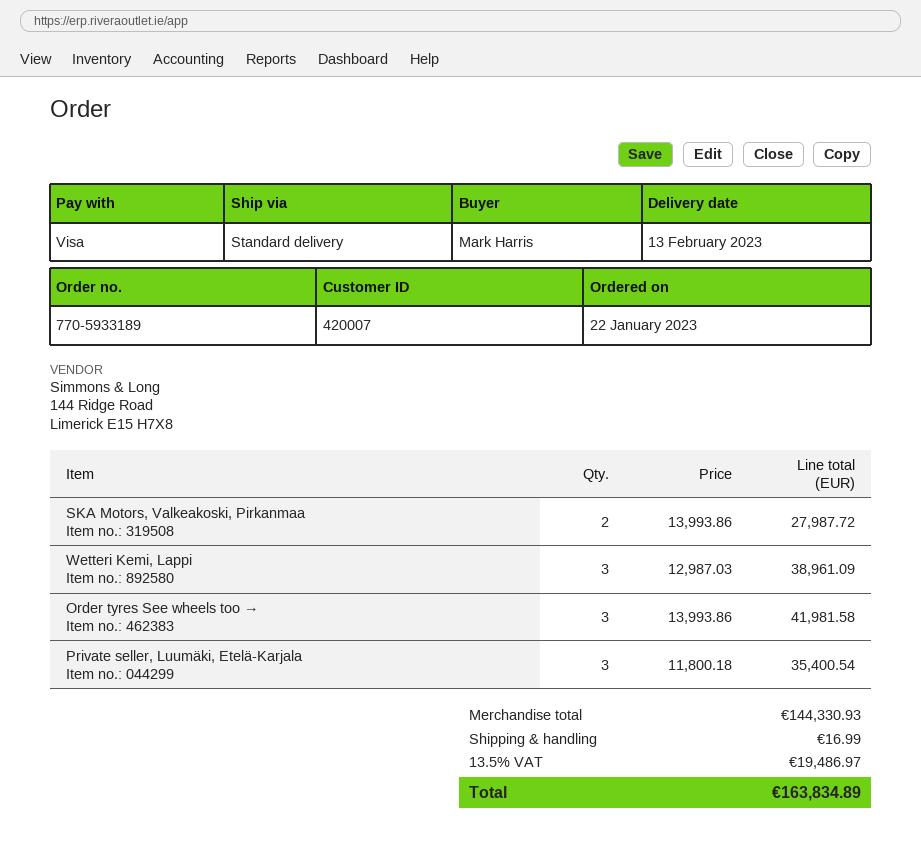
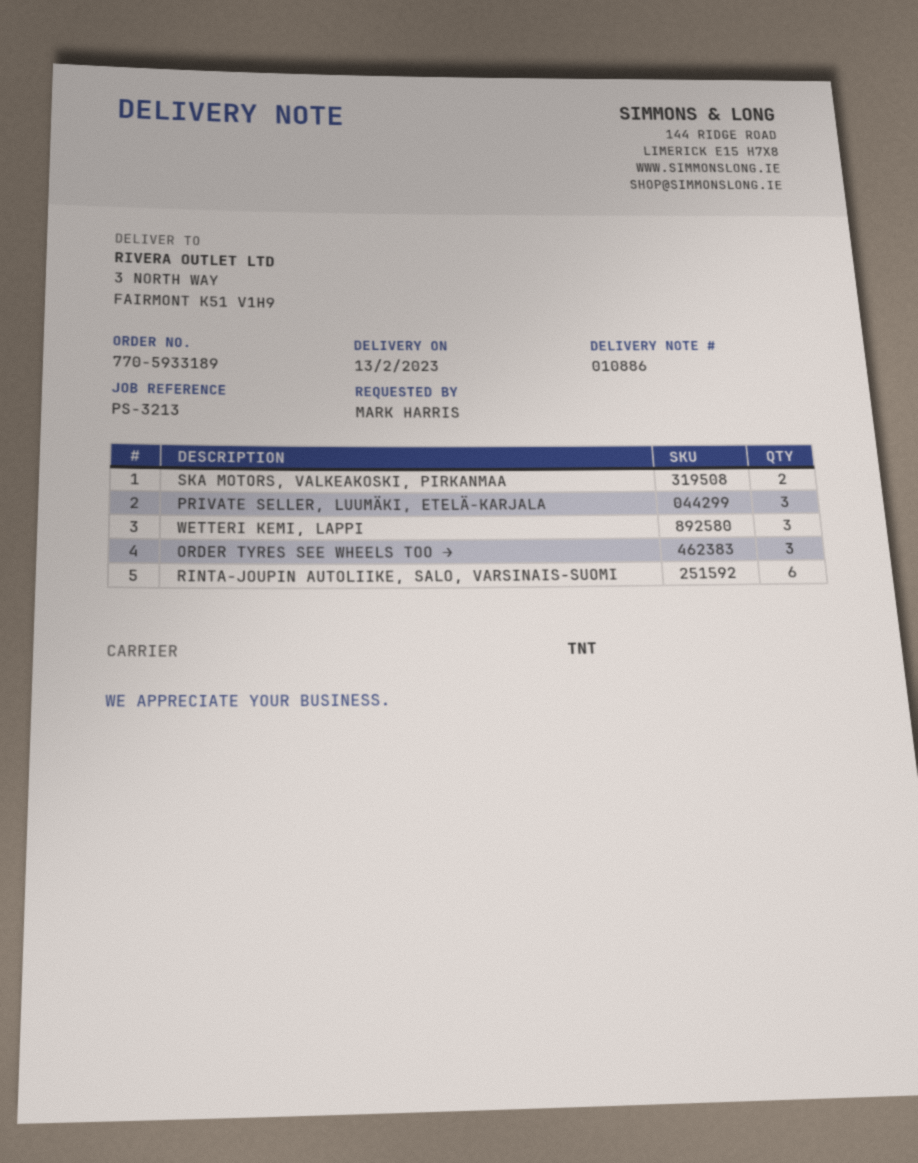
shipping method: standard -> TNT
RINTA-JOUPIN AUTOLIIKE, SALO, VARSINAIS-SUOMI: none -> 6

